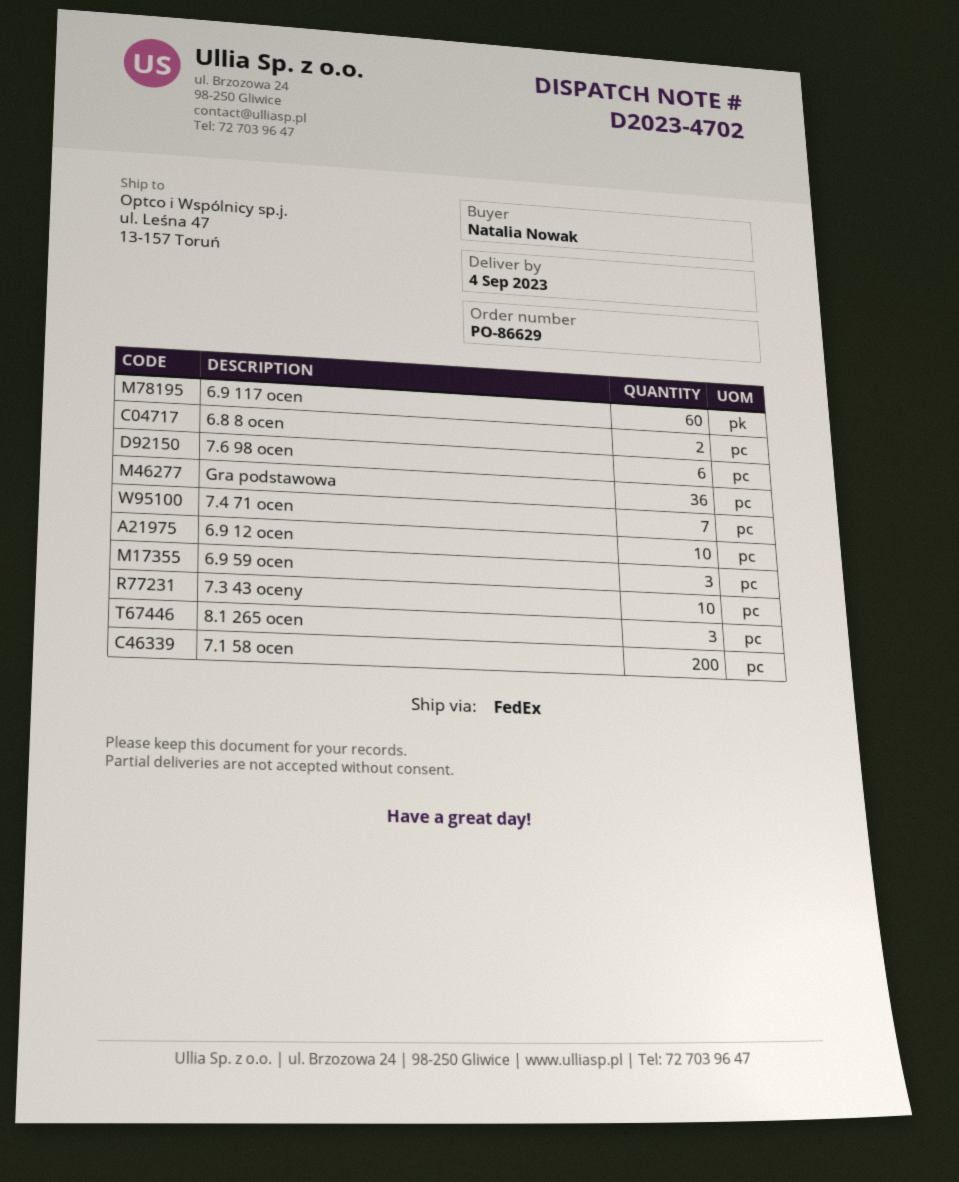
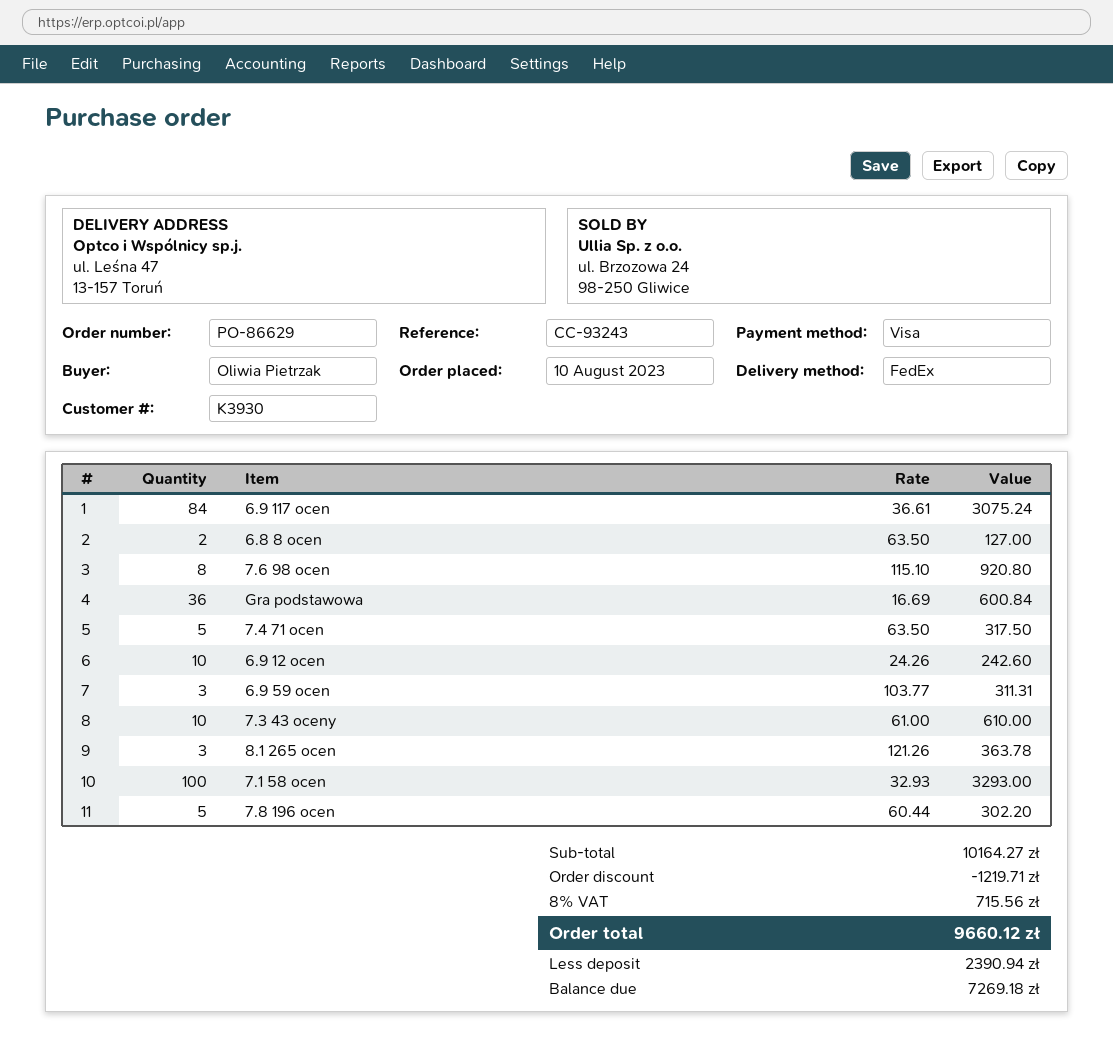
ordered by: Natalia Nowak -> Oliwia Pietrzak
6.9 117 ocen: 60 -> 84
7.6 98 ocen: 6 -> 8
7.4 71 ocen: 7 -> 5
7.1 58 ocen: 200 -> 100
7.8 196 ocen: none -> 5

